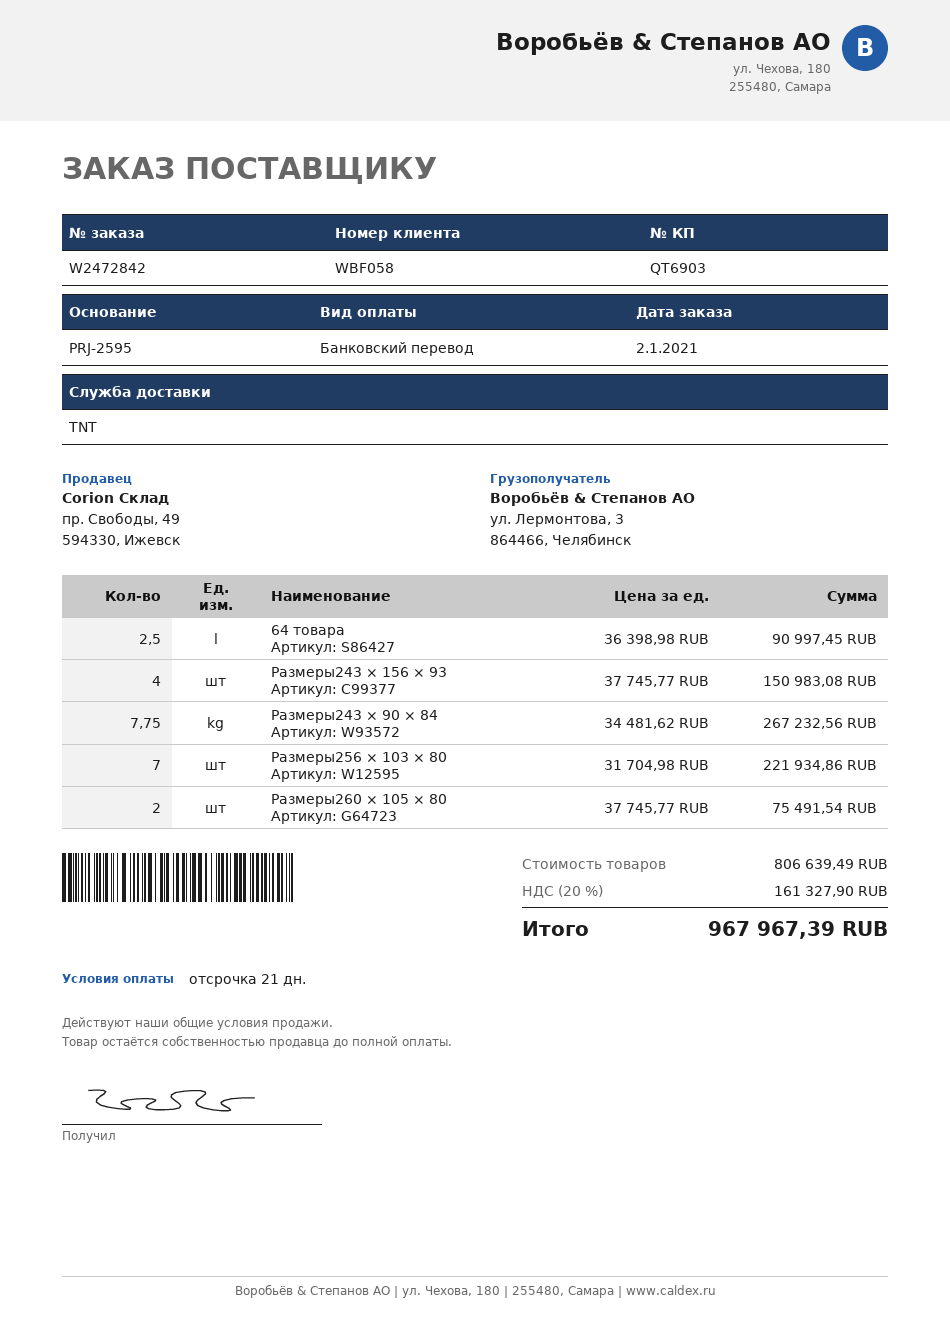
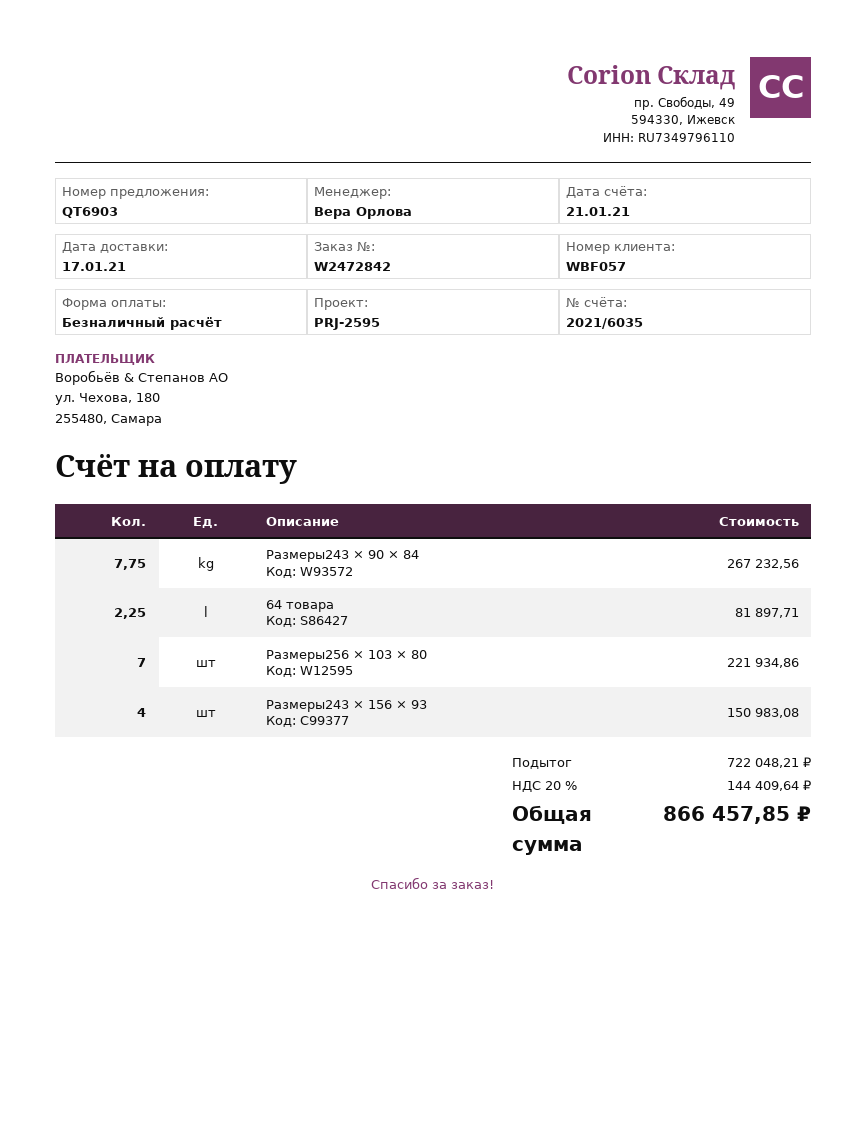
customer number: WBF058 -> WBF057
64 товара: 2.5 for 90997.45 -> 2.25 for 81897.71
Размеры260 × 105 × 80: 2 for 75491.54 -> none
subtotal: 806639.49 -> 722048.21
tax: 20% = 161327.90 -> 20% = 144409.64
total: 967967.39 -> 866457.85

